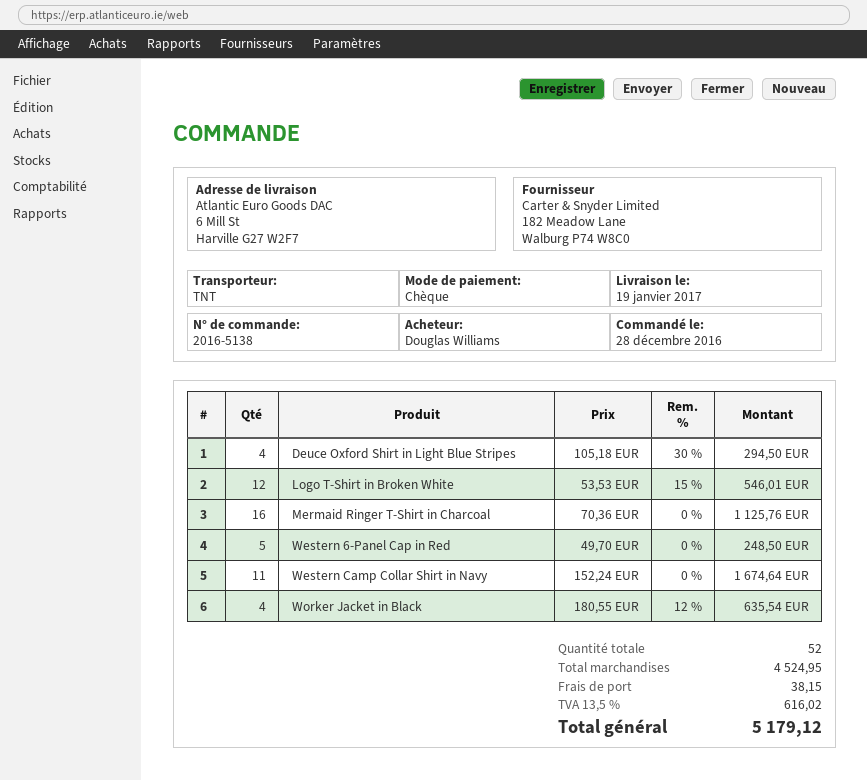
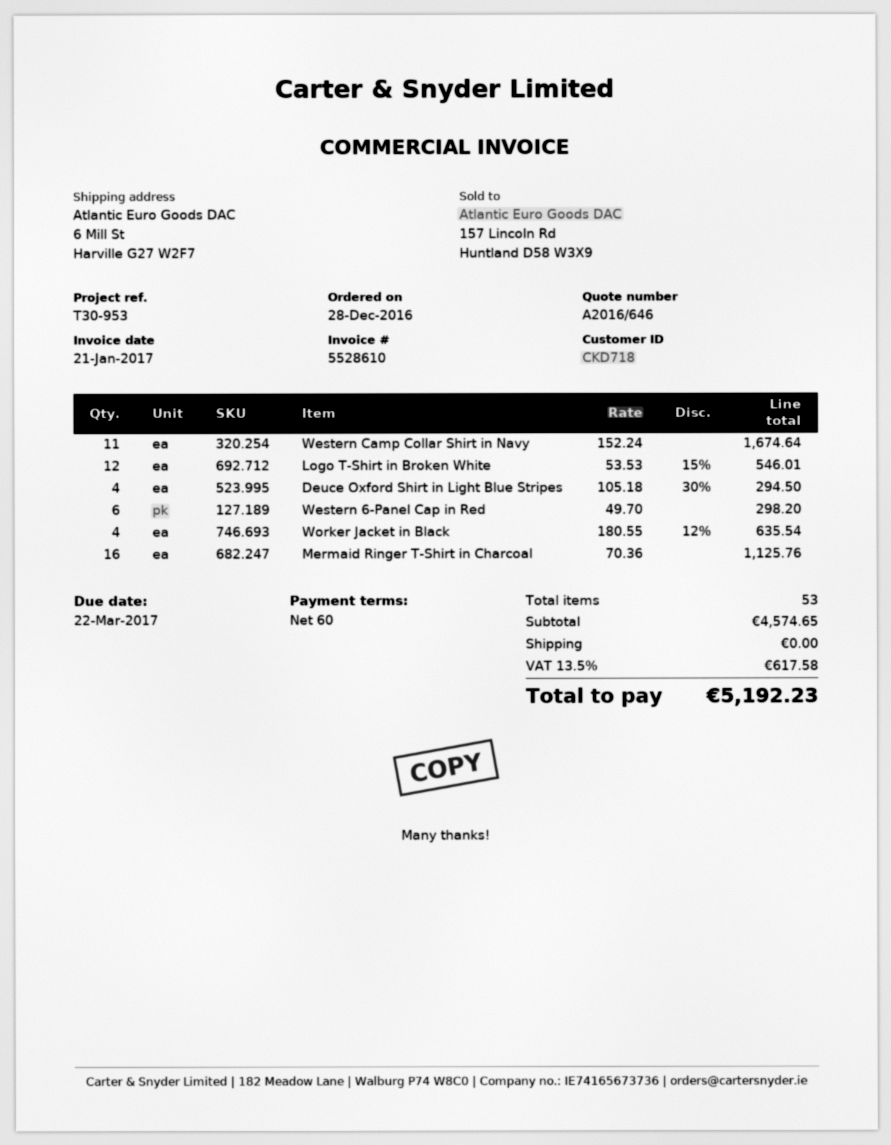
Western 6-Panel Cap in Red: 5 x 49.70 = 248.50 -> 6 x 49.70 = 298.20
total quantity: 52 -> 53
subtotal: 4524.95 -> 4574.65
shipping: 38.15 -> 0.00
tax: 13.5% = 616.02 -> 13.5% = 617.58
total: 5179.12 -> 5192.23

